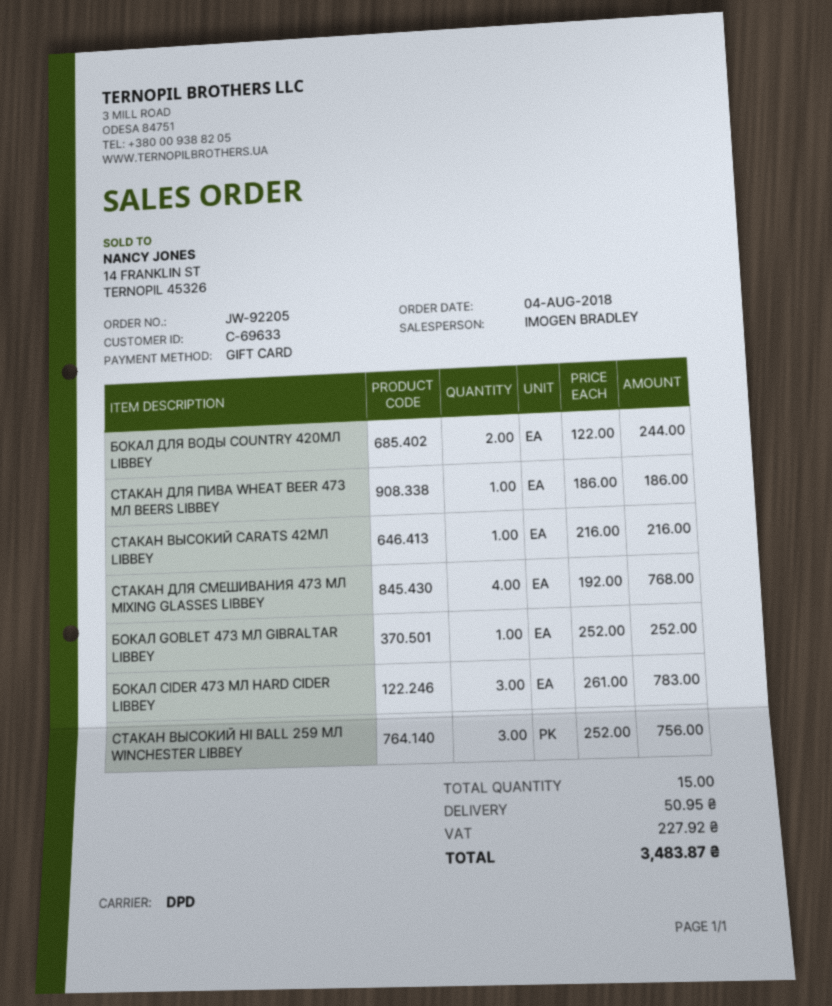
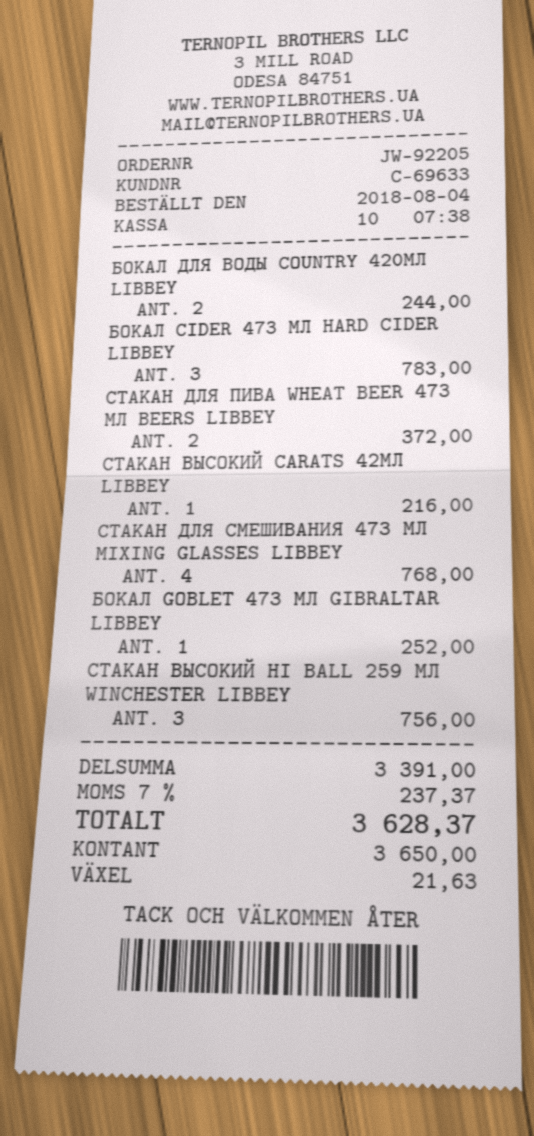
payment method: gift card -> cash
СТАКАН ДЛЯ ПИВА WHEAT BEER 473 МЛ BEERS LIBBEY: 1 for 186.00 -> 2 for 372.00
shipping: 50.95 -> none
tax: 227.92 -> 237.37
total: 3483.87 -> 3628.37

